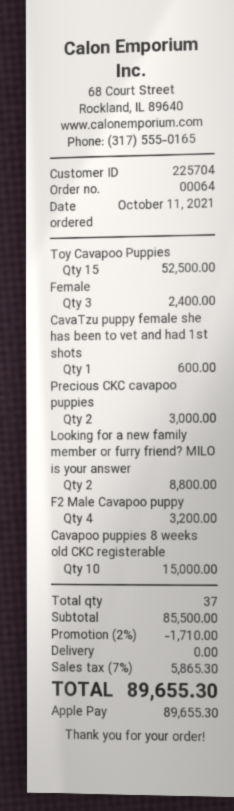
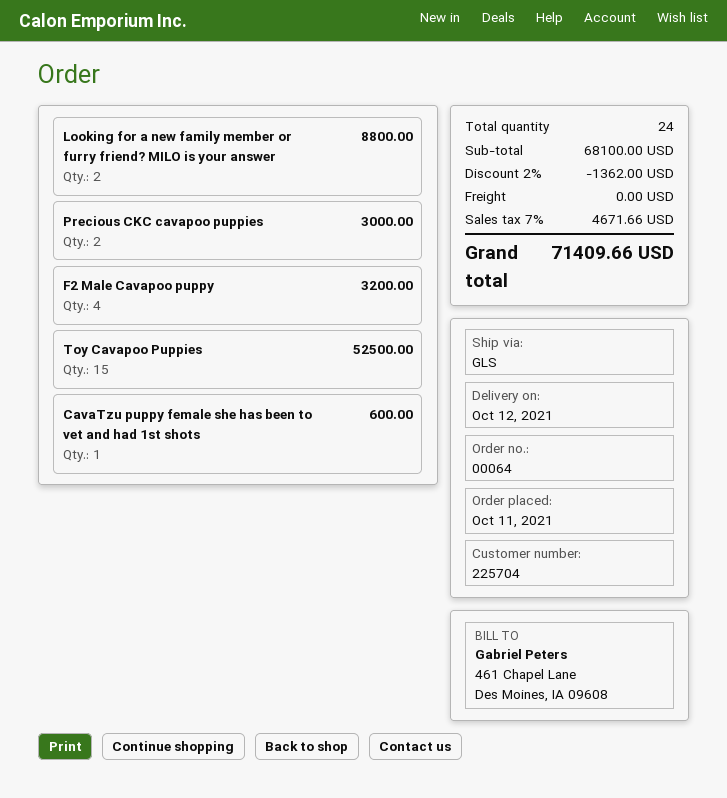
Female: 3 for 2400.00 -> none
Cavapoo puppies 8 weeks old CKC registerable: 10 for 15000.00 -> none
total quantity: 37 -> 24
subtotal: 85500.00 -> 68100.00
discount: 2% = 1710.00 -> 2% = 1362.00
tax: 7% = 5865.30 -> 7% = 4671.66
total: 89655.30 -> 71409.66

